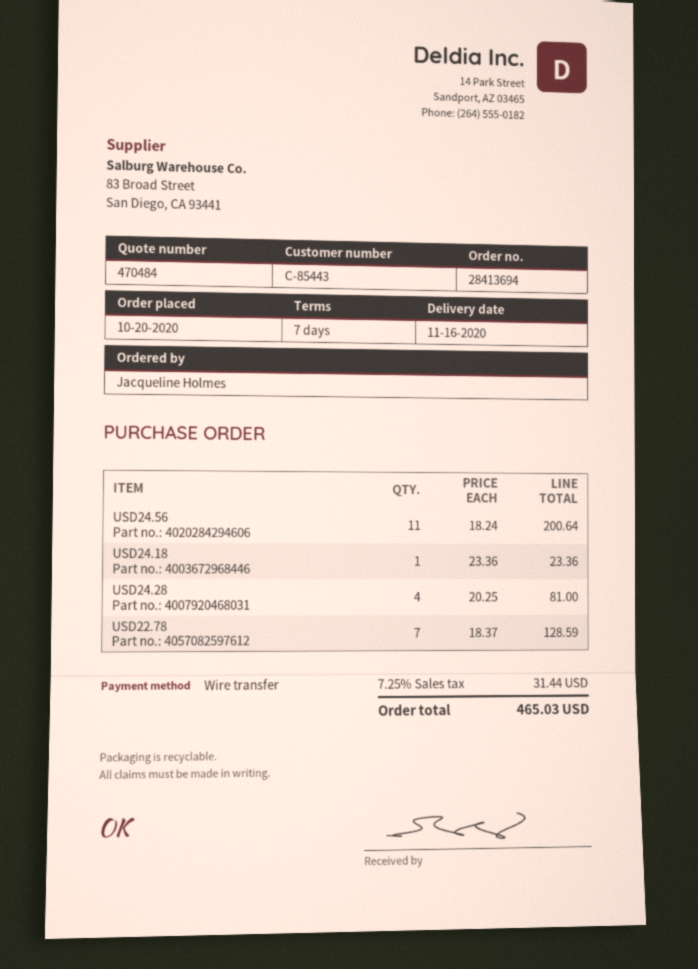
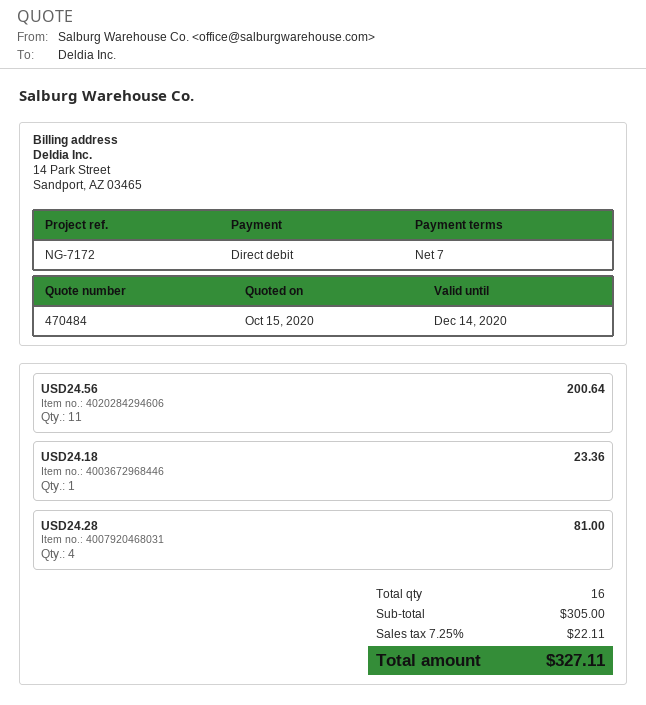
payment method: bank transfer -> direct debit
USD22.78: 7 for 128.59 -> none
tax: 7.25% = 31.44 -> 7.25% = 22.11
total: 465.03 -> 327.11

